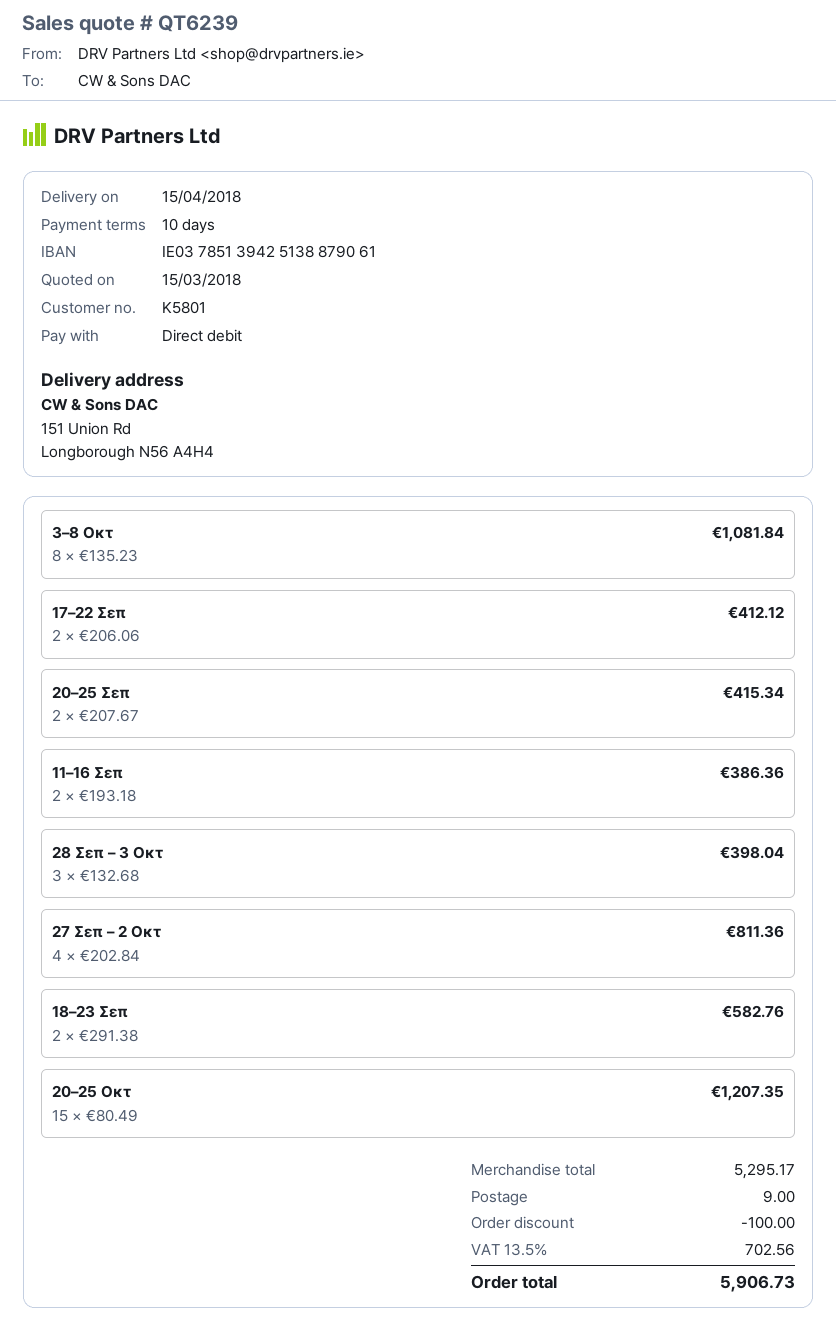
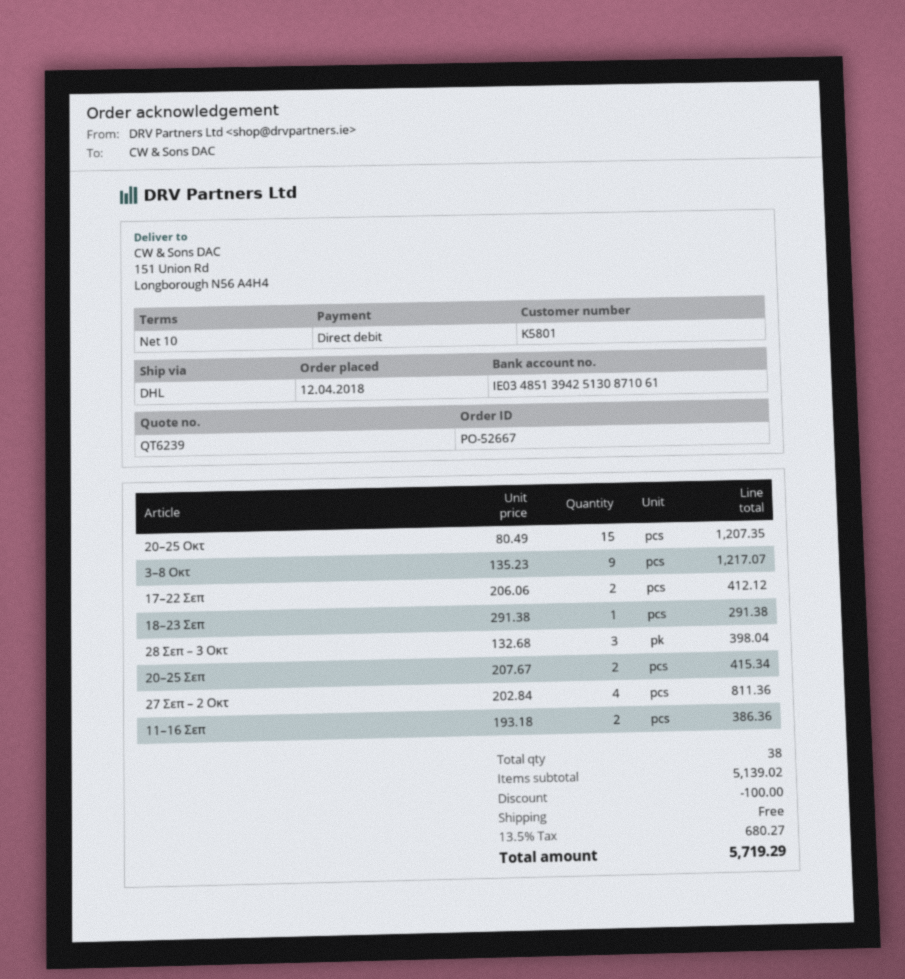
bank account: IE03785139425138879061 -> IE03485139425130871061
3–8 Οκτ: 8 x 135.23 = 1081.84 -> 9 x 135.23 = 1217.07
18–23 Σεπ: 2 x 291.38 = 582.76 -> 1 x 291.38 = 291.38
subtotal: 5295.17 -> 5139.02
shipping: 9.00 -> 0.00
tax: 13.5% = 702.56 -> 13.5% = 680.27
total: 5906.73 -> 5719.29

